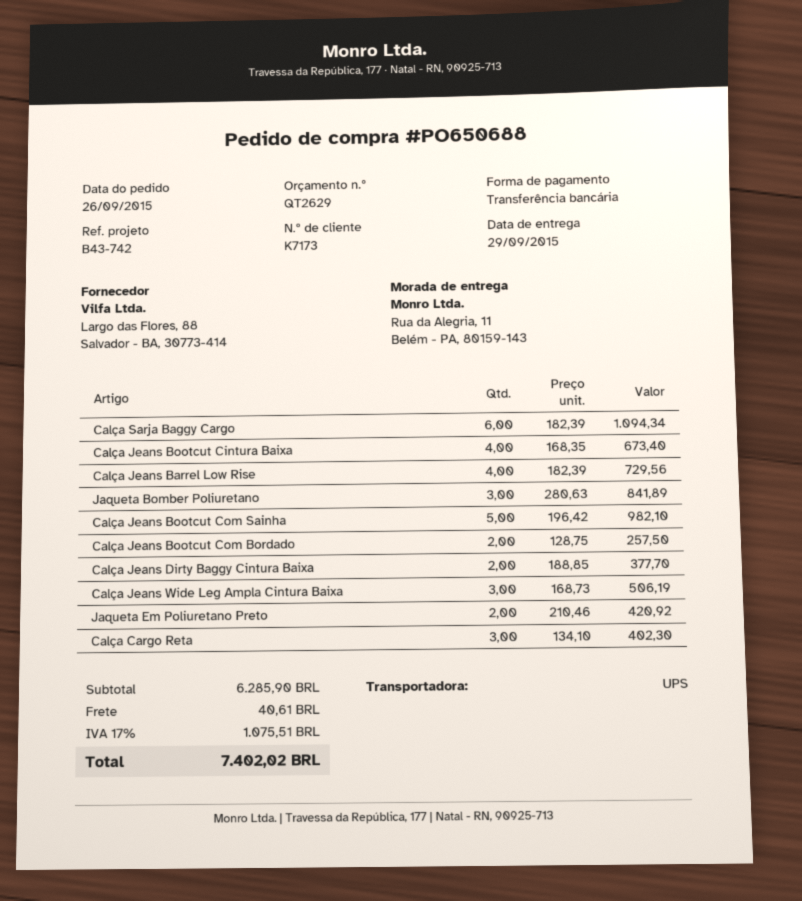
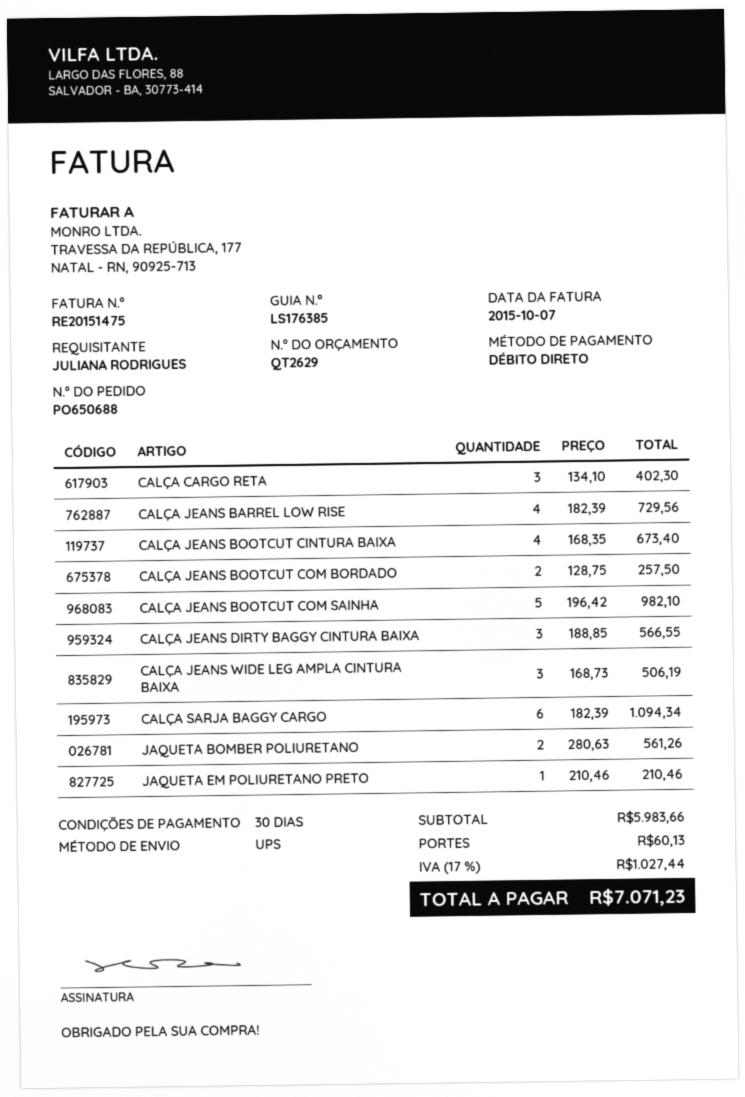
payment method: bank transfer -> direct debit
Jaqueta Bomber Poliuretano: 3 x 280.63 = 841.89 -> 2 x 280.63 = 561.26
Calça Jeans Dirty Baggy Cintura Baixa: 2 x 188.85 = 377.70 -> 3 x 188.85 = 566.55
Jaqueta Em Poliuretano Preto: 2 x 210.46 = 420.92 -> 1 x 210.46 = 210.46
subtotal: 6285.90 -> 5983.66
shipping: 40.61 -> 60.13
tax: 17% = 1075.51 -> 17% = 1027.44
total: 7402.02 -> 7071.23

